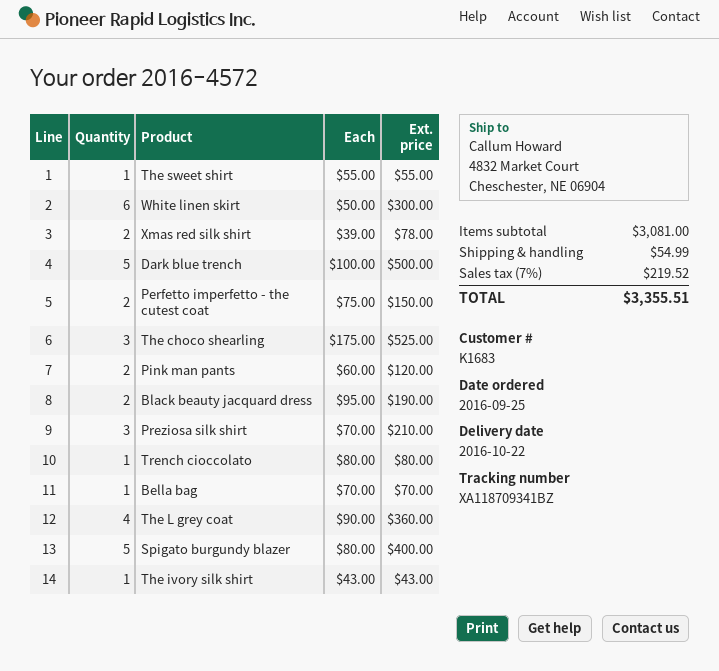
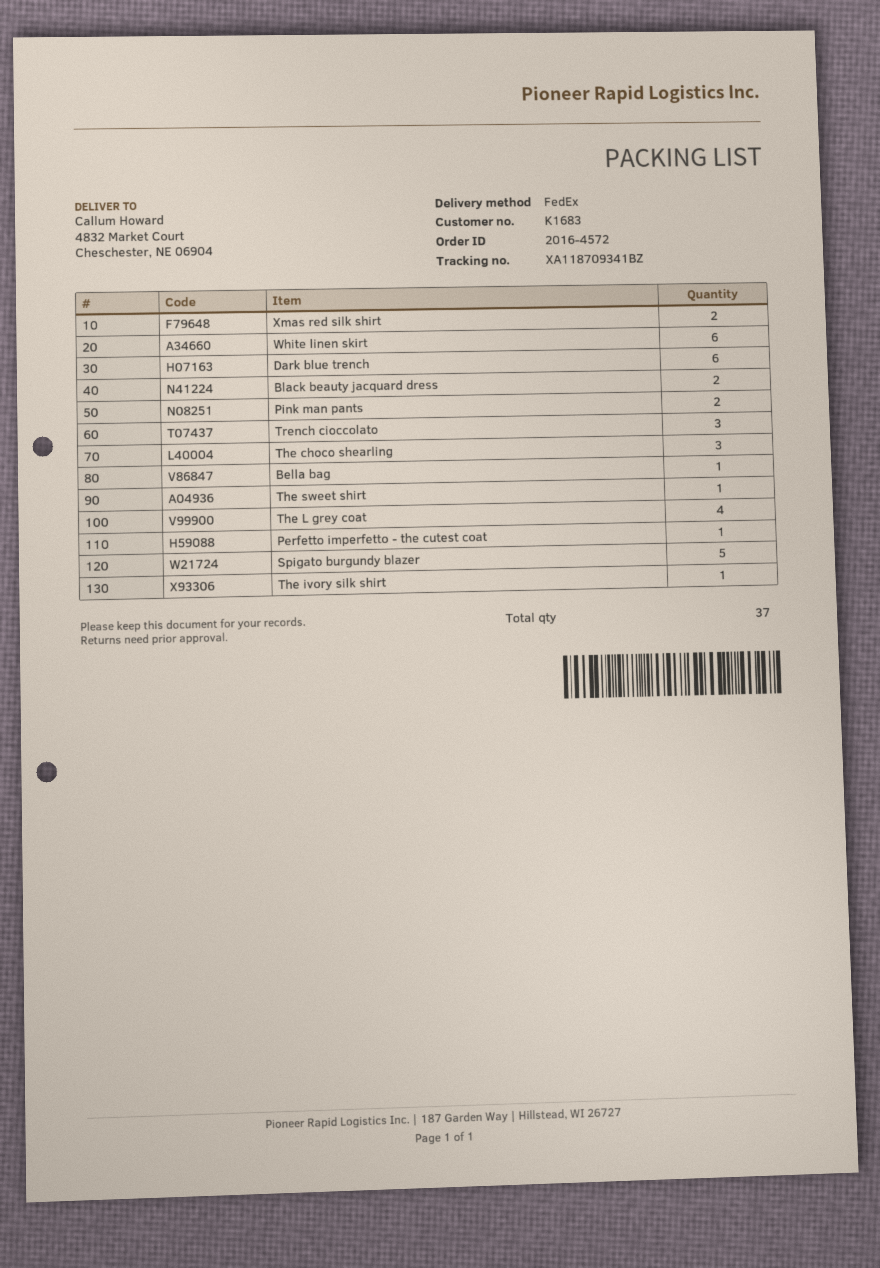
Dark blue trench: 5 -> 6
Perfetto imperfetto - the cutest coat: 2 -> 1
Preziosa silk shirt: 3 -> none
Trench cioccolato: 1 -> 3

